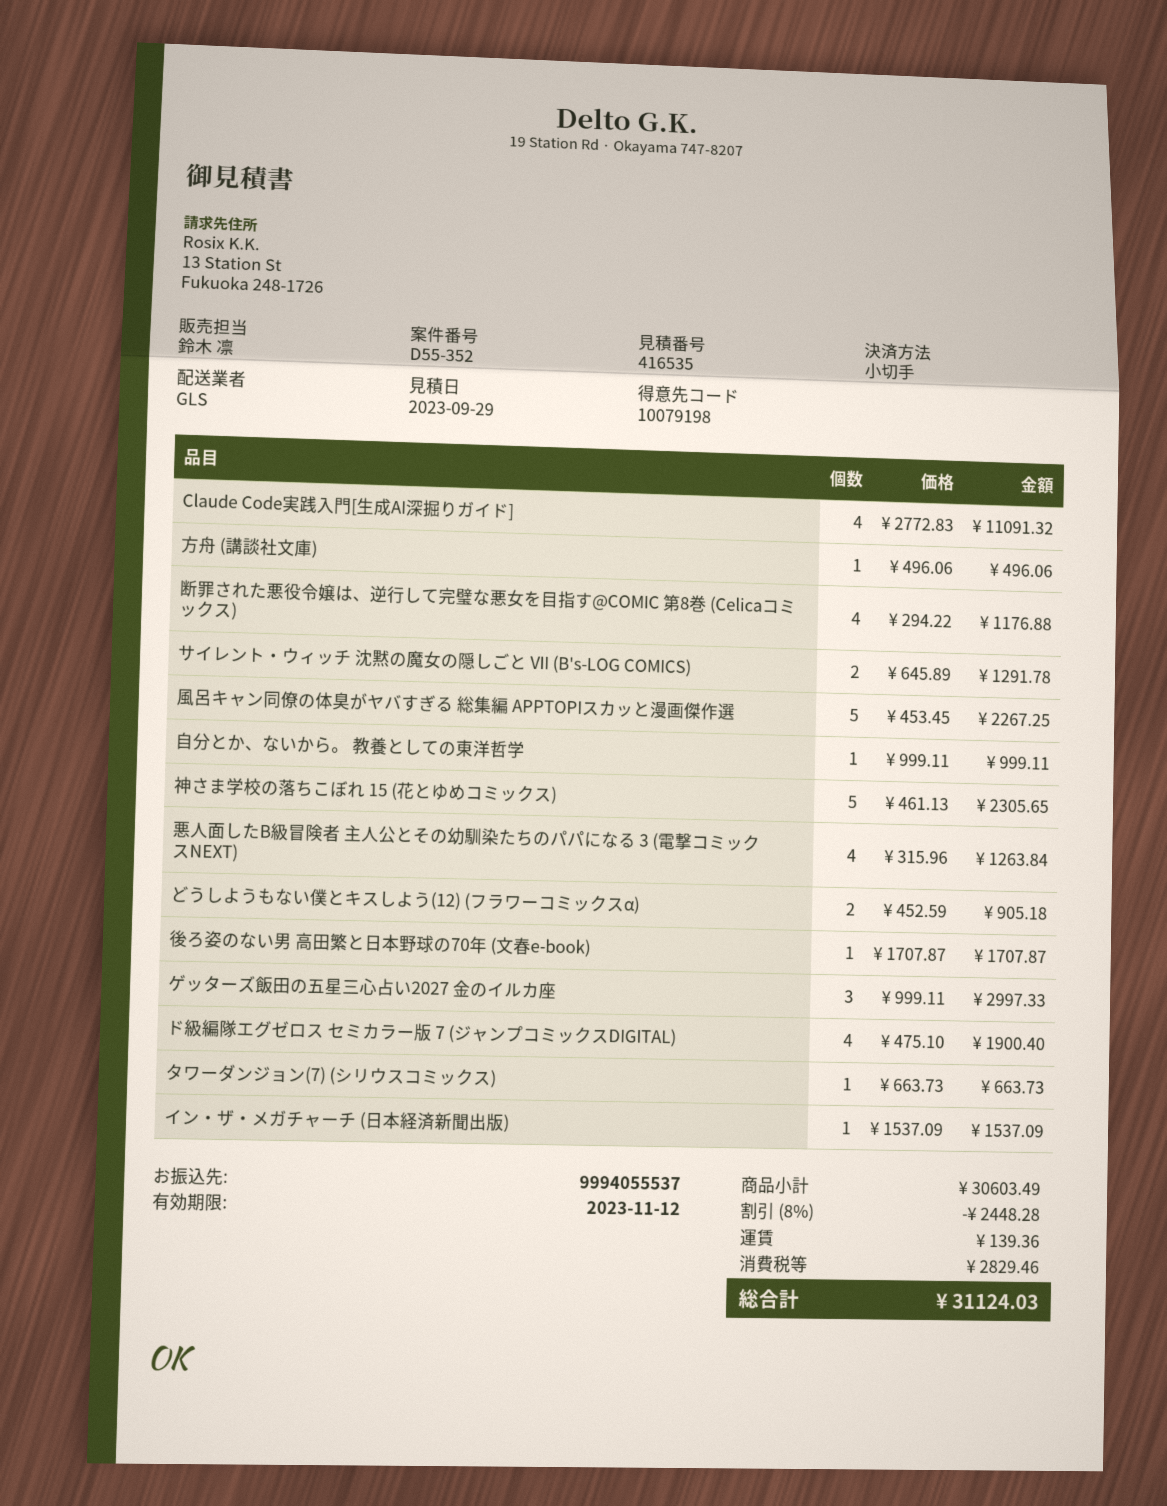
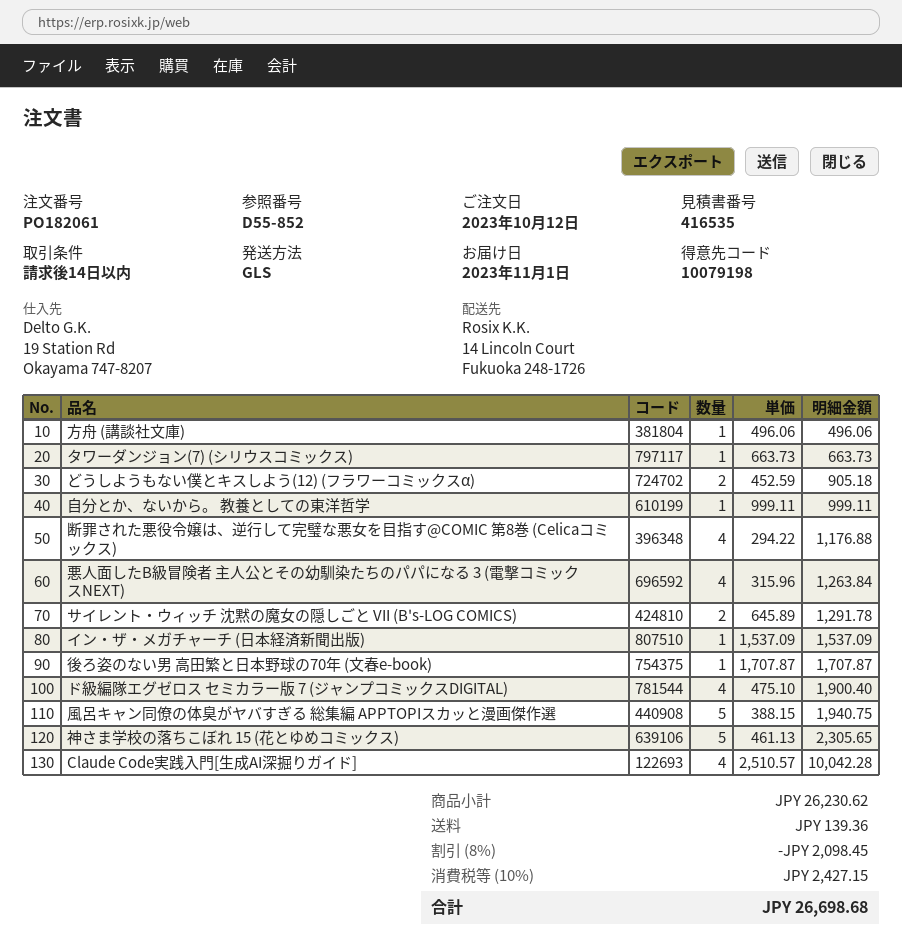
reference: D55-352 -> D55-852
Claude Code実践入門[生成AI深掘りガイド]: 4 x 2772.83 = 11091.32 -> 4 x 2510.57 = 10042.28
風呂キャン同僚の体臭がヤバすぎる 総集編 APPTOPIスカッと漫画傑作選: 5 x 453.45 = 2267.25 -> 5 x 388.15 = 1940.75
ゲッターズ飯田の五星三心占い2027 金のイルカ座: 3 x 999.11 = 2997.33 -> none
subtotal: 30603.49 -> 26230.62
discount: 8% = 2448.28 -> 8% = 2098.45
tax: 2829.46 -> 2427.15
total: 31124.03 -> 26698.68

